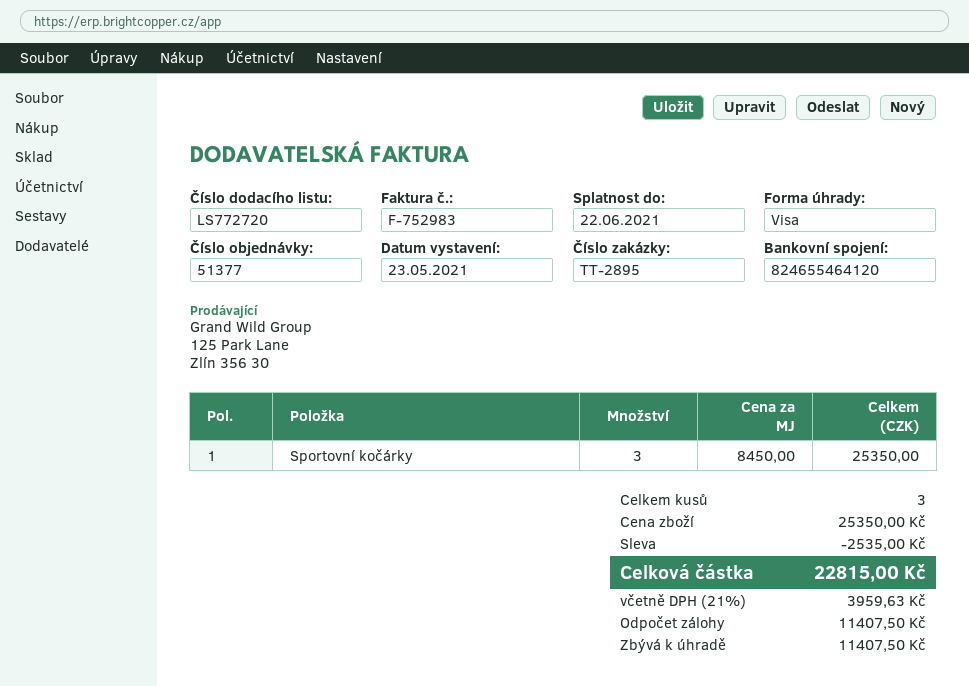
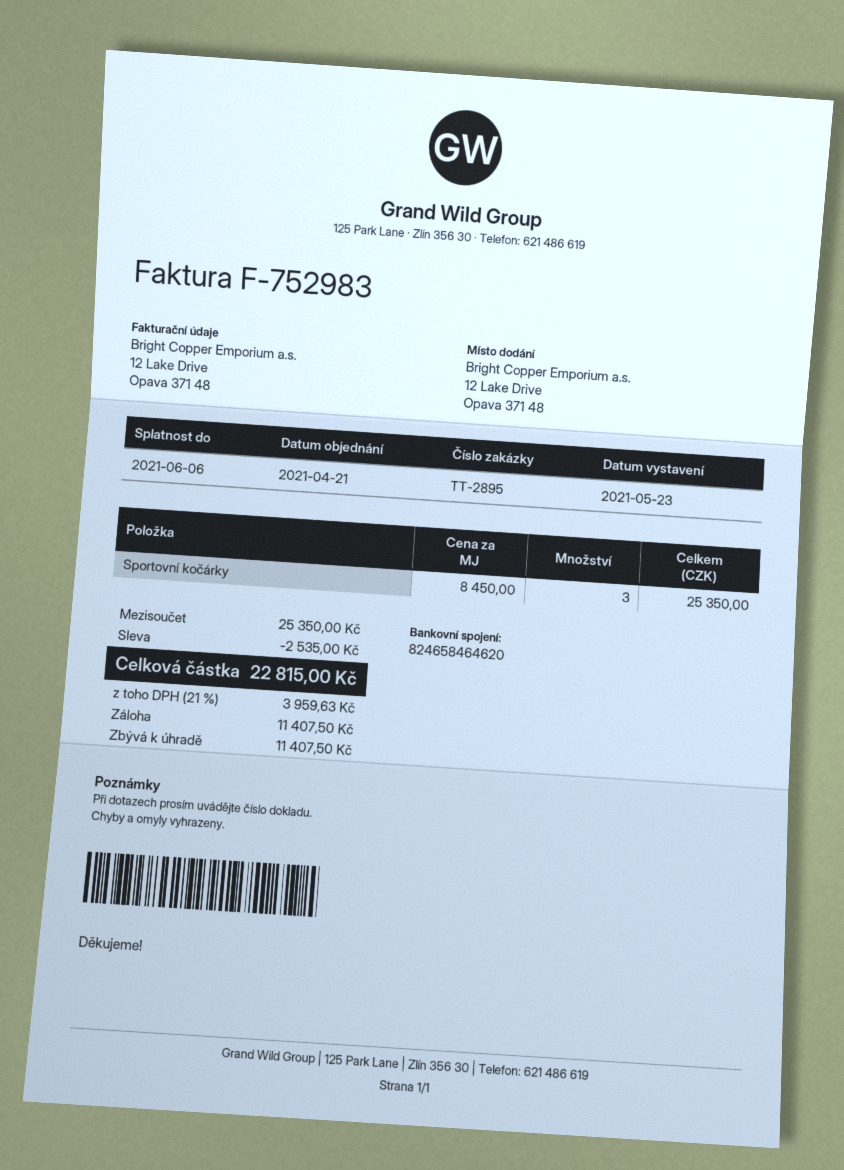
due date: 2021-06-22 -> 2021-06-06
bank account: 824655464120 -> 824658464620

